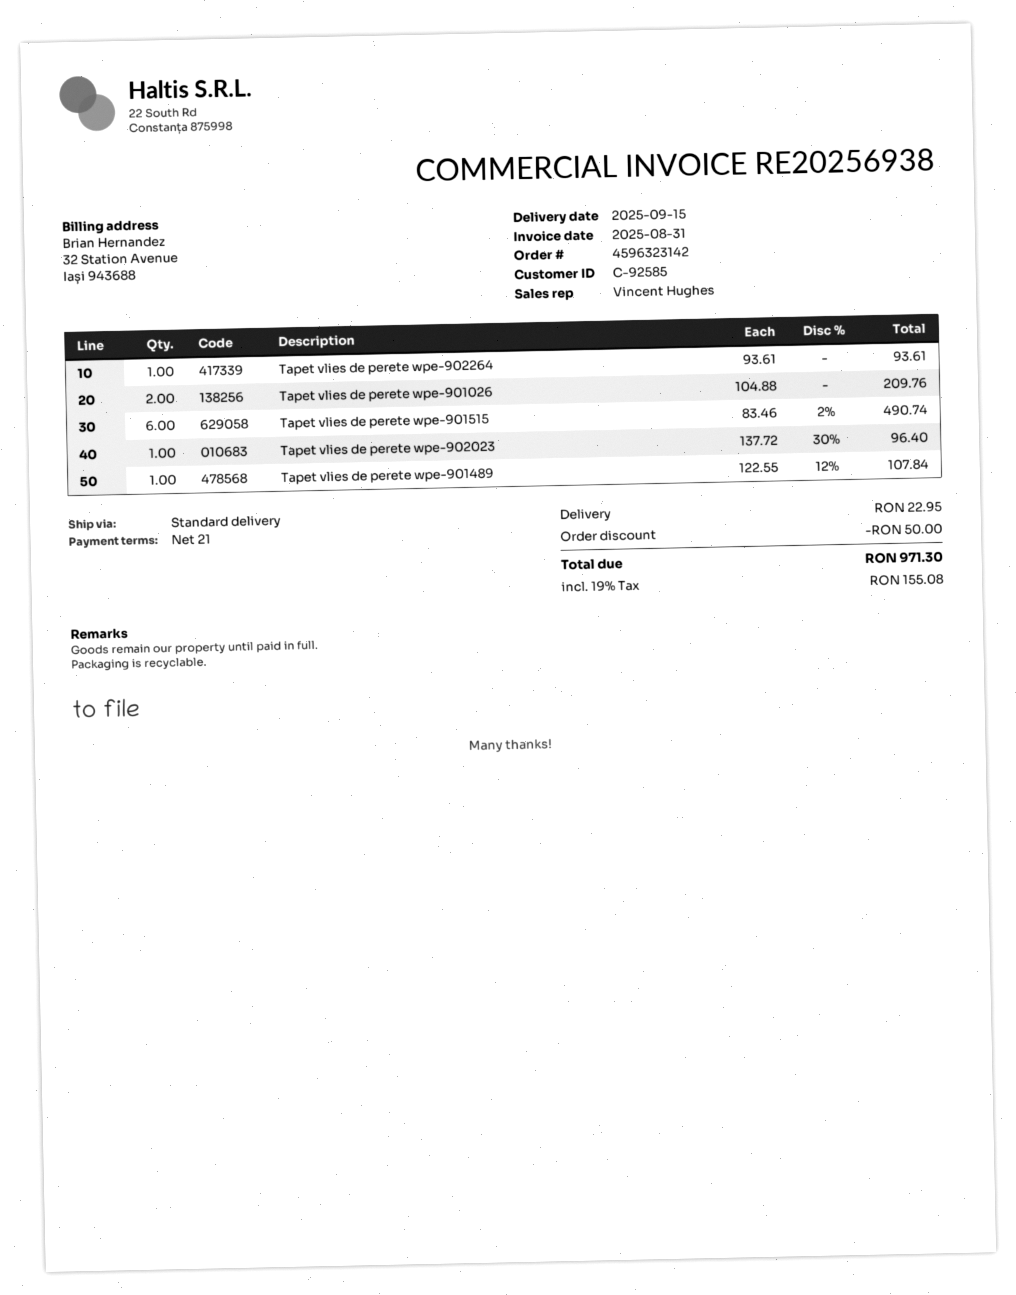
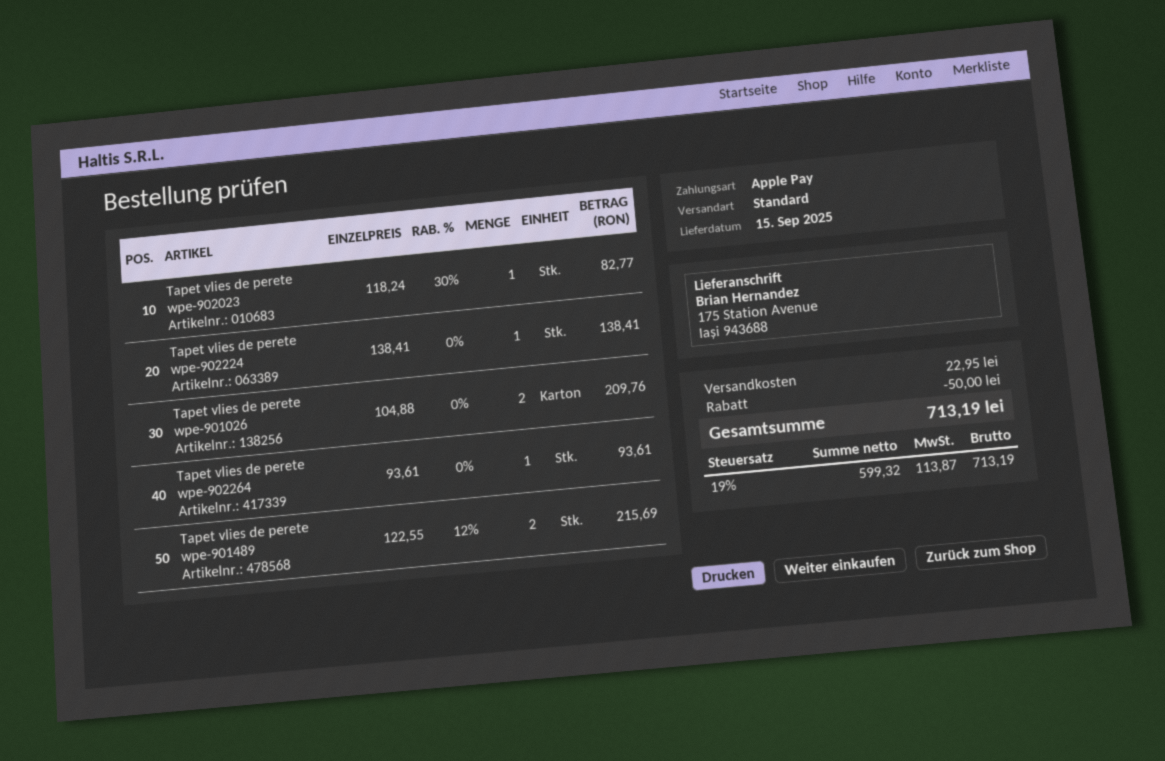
Tapet vlies de perete wpe-901515: 6 x 83.46 - 2% = 490.74 -> none
Tapet vlies de perete wpe-902023: 1 x 137.72 - 30% = 96.40 -> 1 x 118.24 - 30% = 82.77
Tapet vlies de perete wpe-901489: 1 x 122.55 - 12% = 107.84 -> 2 x 122.55 - 12% = 215.69
Tapet vlies de perete wpe-902224: none -> 1 x 138.41 = 138.41
tax: 19% = 155.08 -> 19% = 113.87
total: 971.30 -> 713.19

